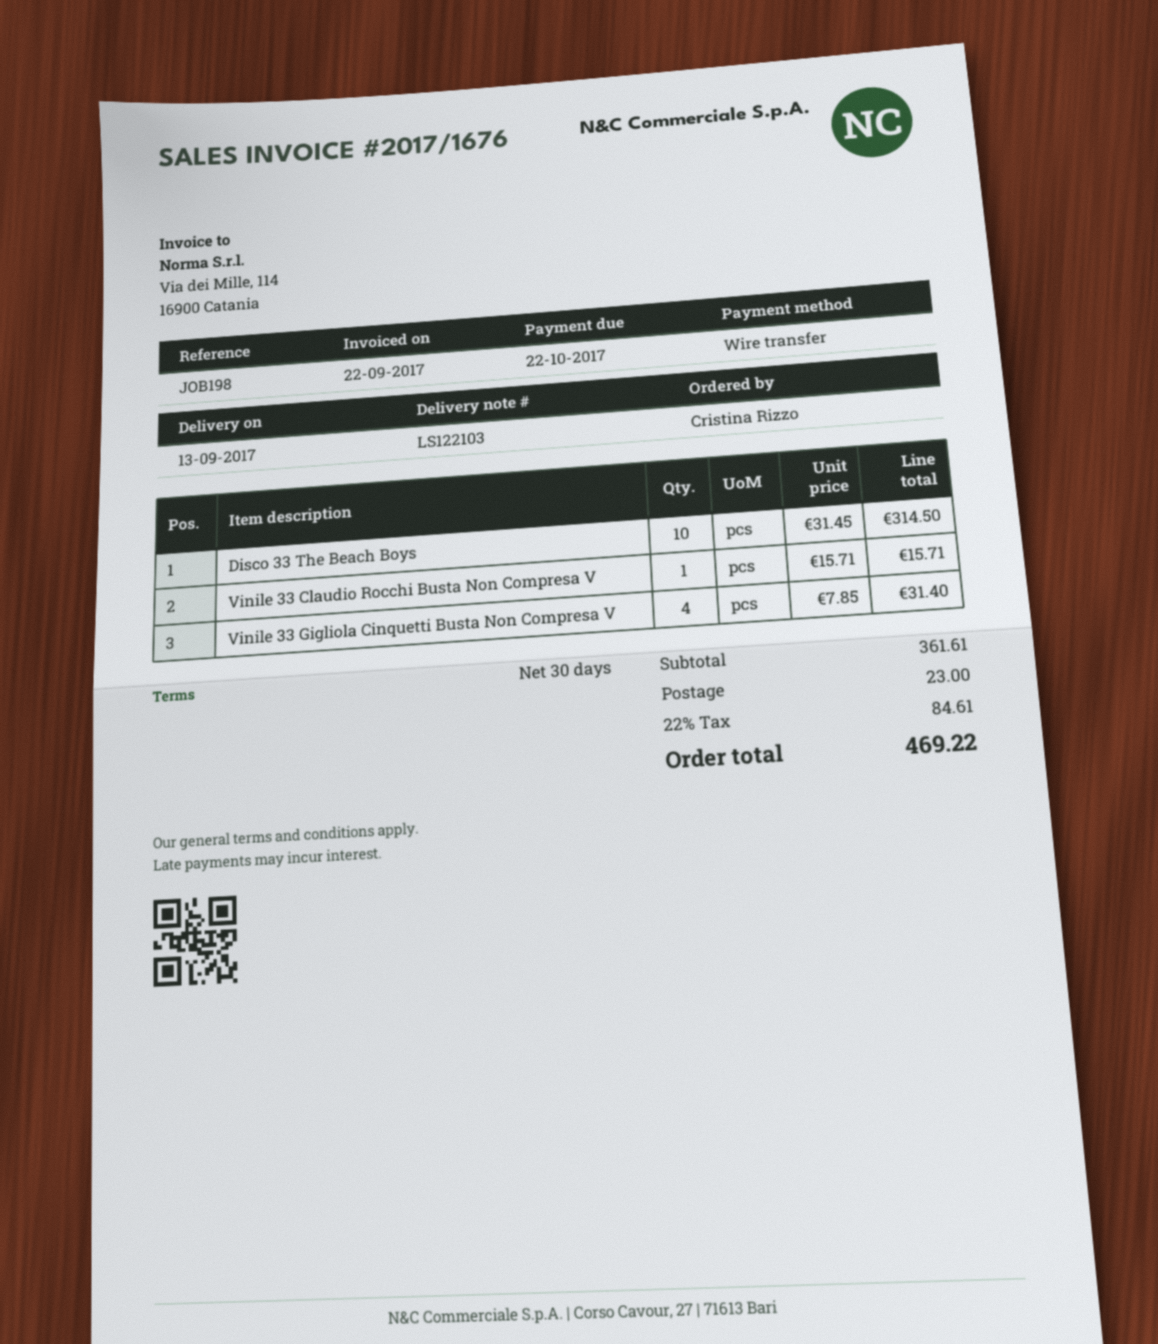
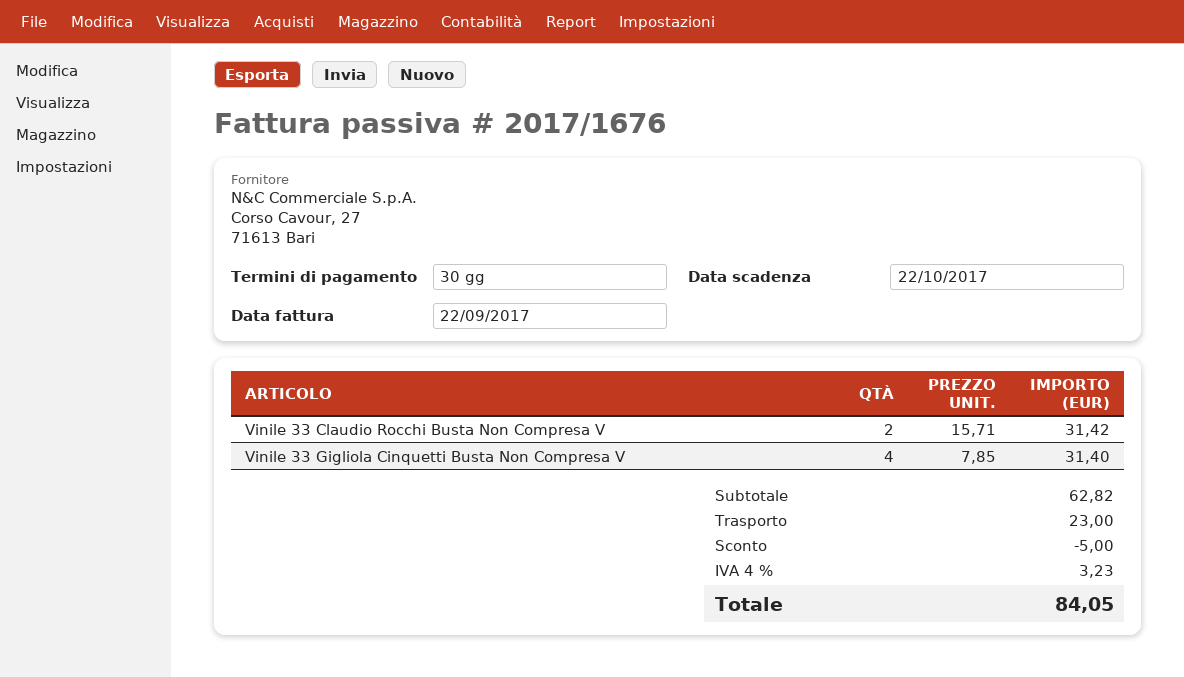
Disco 33 The Beach Boys: 10 x 31.45 = 314.50 -> none
Vinile 33 Claudio Rocchi Busta Non Compresa V: 1 x 15.71 = 15.71 -> 2 x 15.71 = 31.42
subtotal: 361.61 -> 62.82
discount: none -> 5.00
tax: 22% = 84.61 -> 4% = 3.23
total: 469.22 -> 84.05

